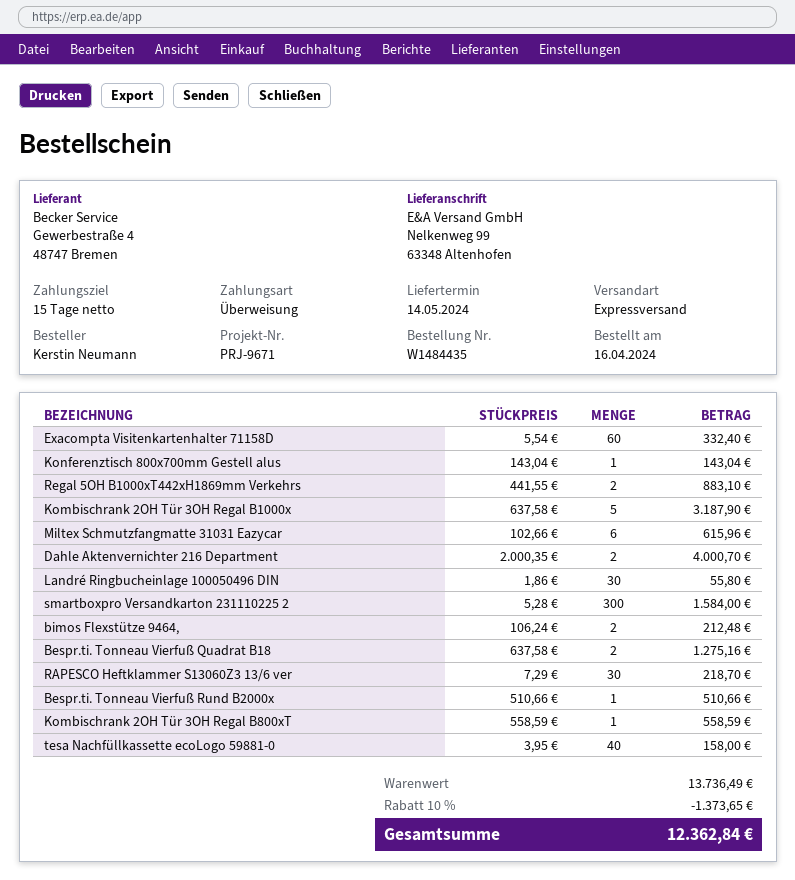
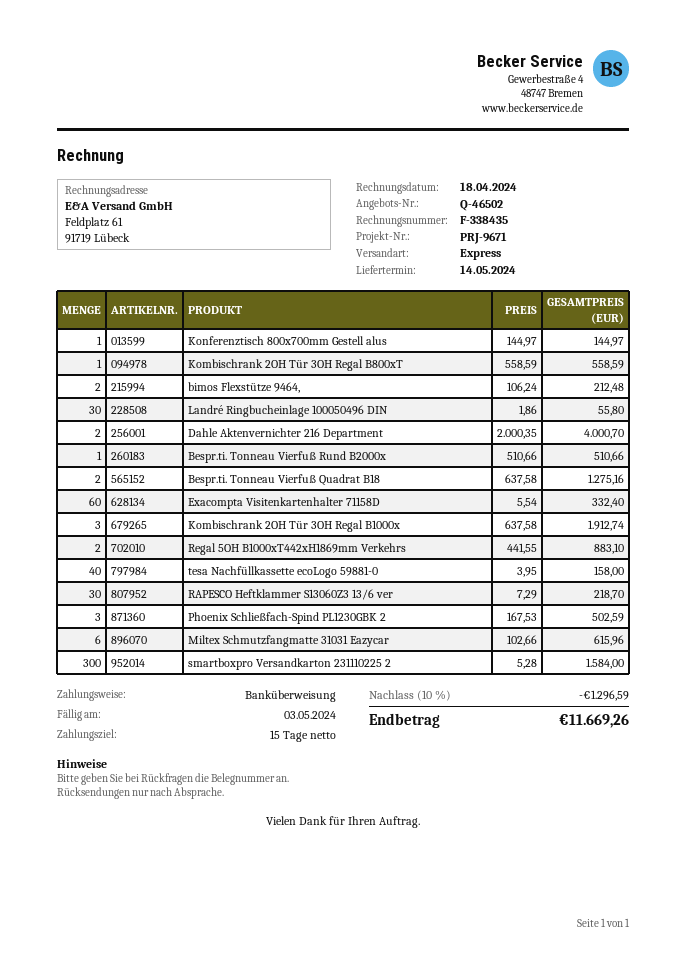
Konferenztisch 800x700mm Gestell alus: 1 x 143.04 = 143.04 -> 1 x 144.97 = 144.97
Kombischrank 2OH Tür 3OH Regal B1000x: 5 x 637.58 = 3187.90 -> 3 x 637.58 = 1912.74
Phoenix Schließfach-Spind PL1230GBK 2: none -> 3 x 167.53 = 502.59
discount: 10% = 1373.65 -> 10% = 1296.59
total: 12362.84 -> 11669.26

